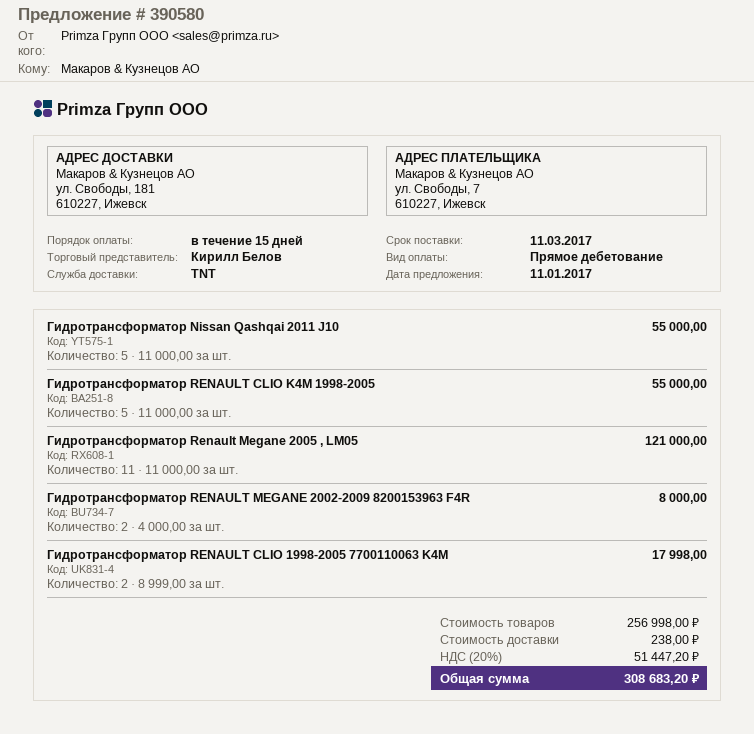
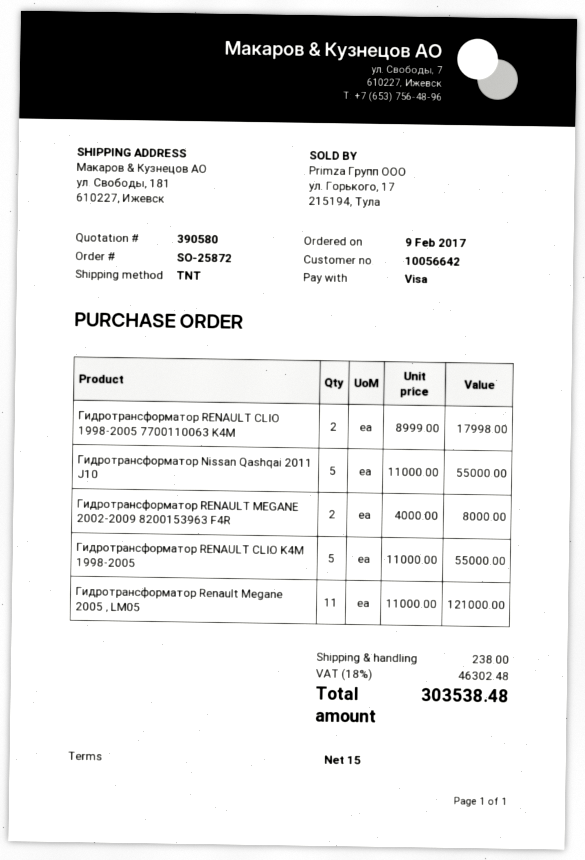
payment method: direct debit -> Visa
tax: 20% = 51447.20 -> 18% = 46302.48
total: 308683.20 -> 303538.48

